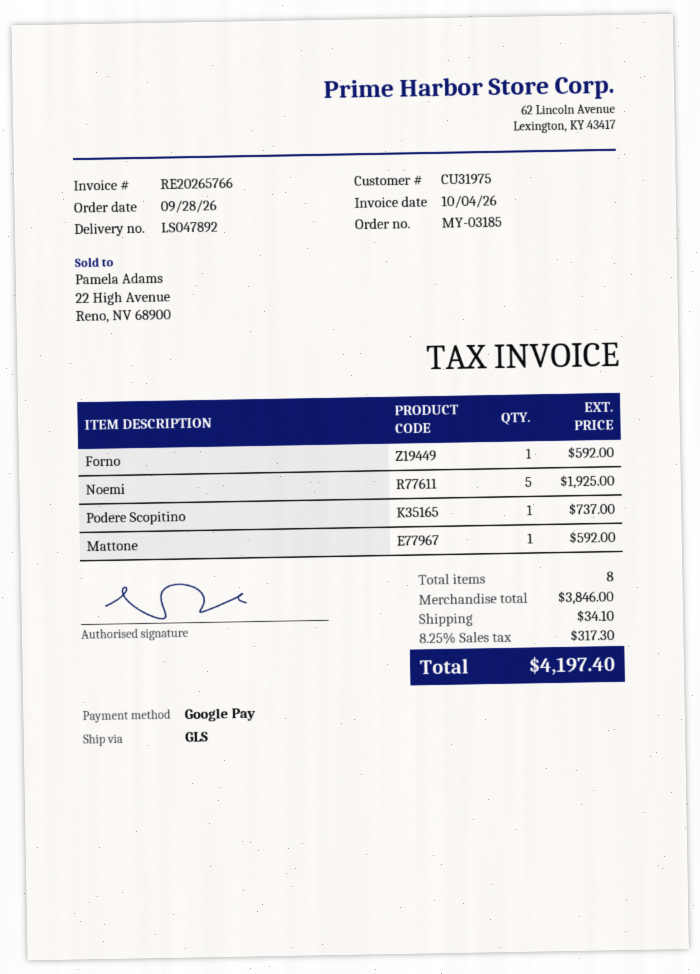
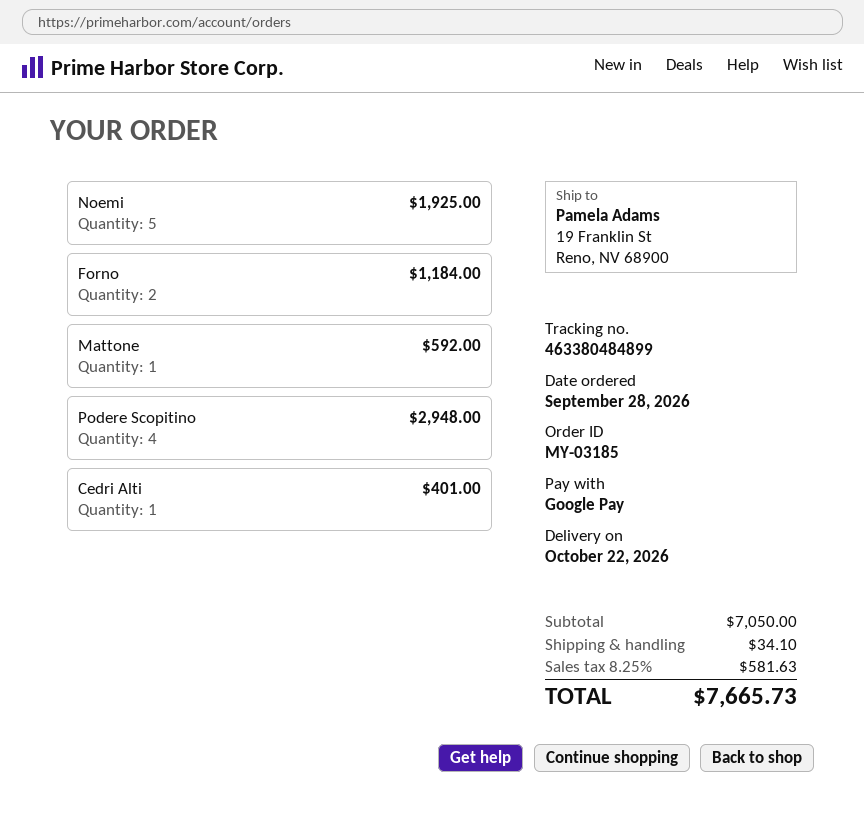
Forno: 1 for 592.00 -> 2 for 1184.00
Podere Scopitino: 1 for 737.00 -> 4 for 2948.00
Cedri Alti: none -> 1 for 401.00
subtotal: 3846.00 -> 7050.00
tax: 8.25% = 317.30 -> 8.25% = 581.63
total: 4197.40 -> 7665.73

